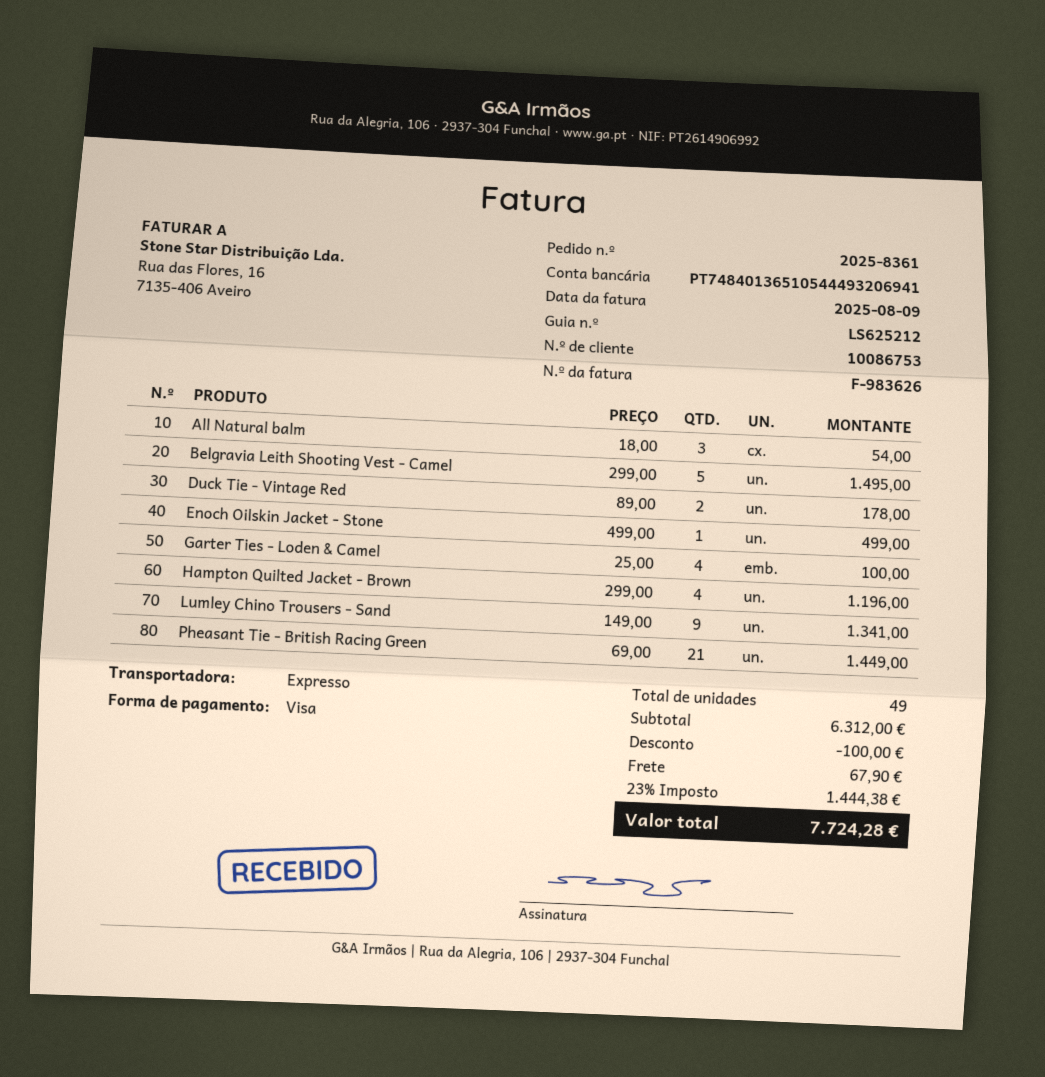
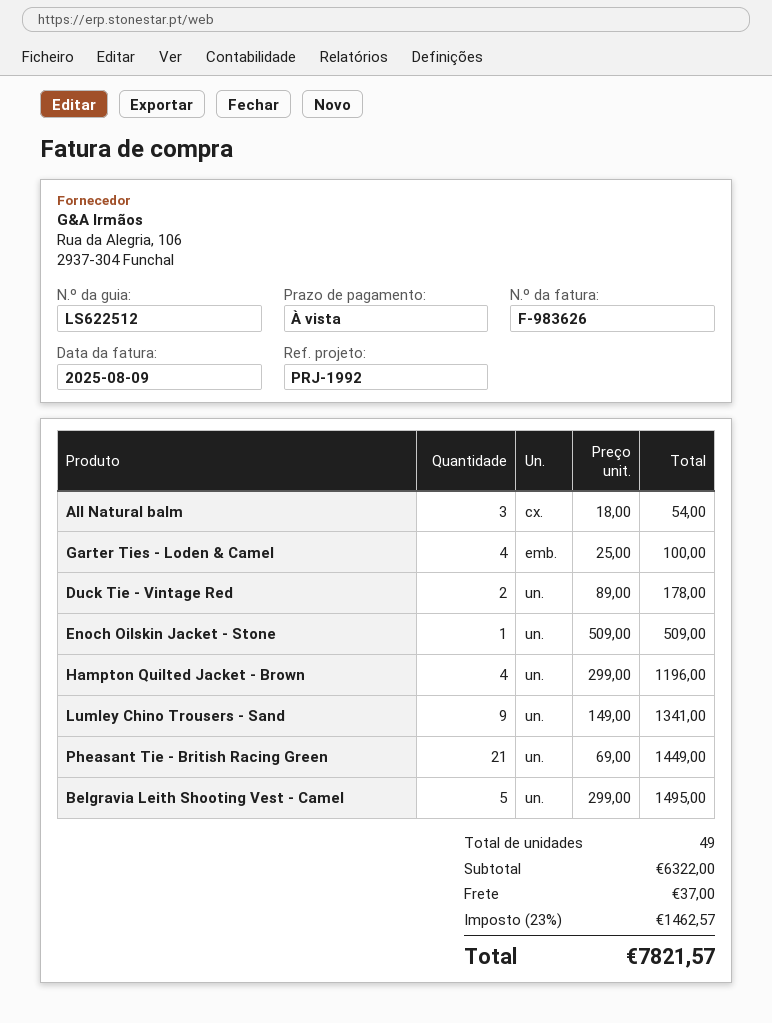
delivery note number: LS625212 -> LS622512
Enoch Oilskin Jacket - Stone: 1 x 499.00 = 499.00 -> 1 x 509.00 = 509.00
subtotal: 6312.00 -> 6322.00
discount: 100.00 -> none
shipping: 67.90 -> 37.00
tax: 23% = 1444.38 -> 23% = 1462.57
total: 7724.28 -> 7821.57

